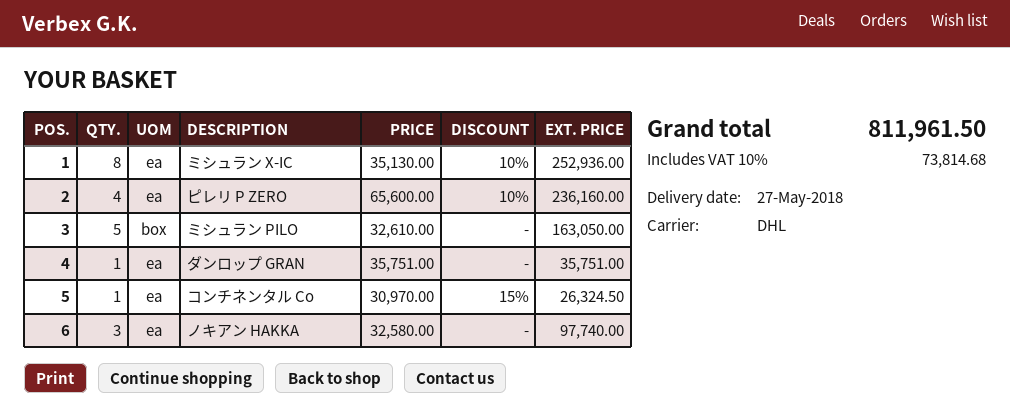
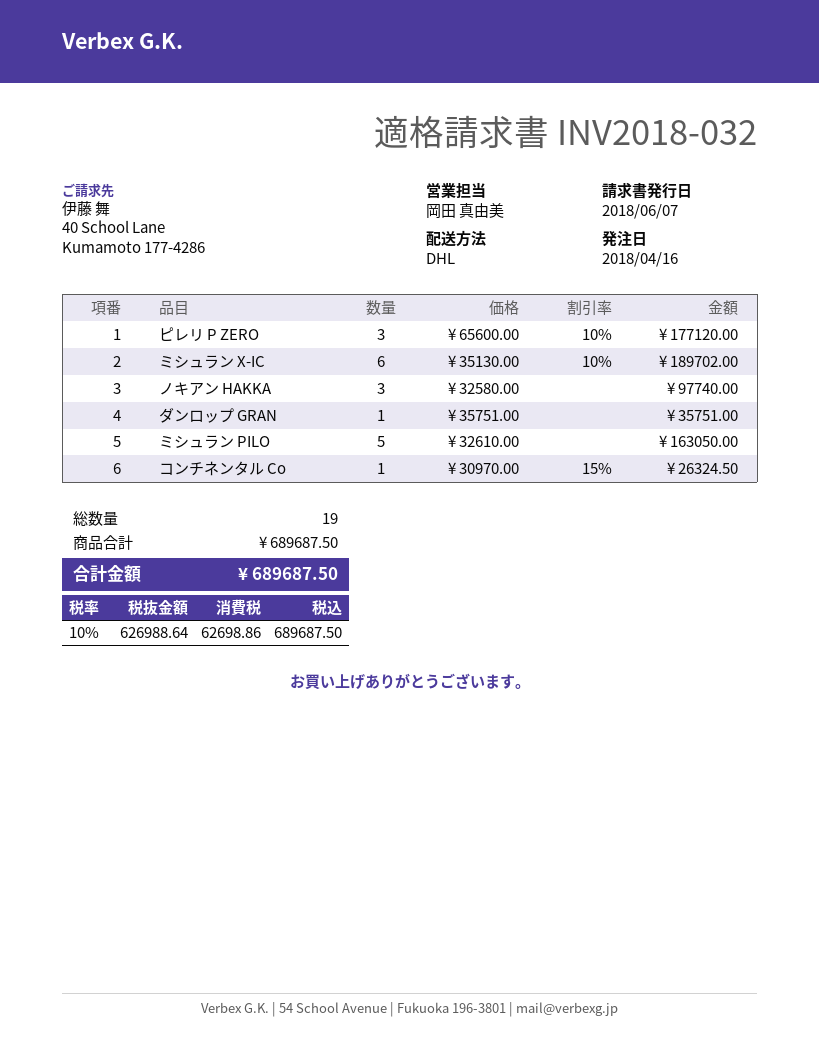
ミシュラン X-IC: 8 x 35130.00 - 10% = 252936.00 -> 6 x 35130.00 - 10% = 189702.00
ピレリ P ZERO: 4 x 65600.00 - 10% = 236160.00 -> 3 x 65600.00 - 10% = 177120.00
tax: 10% = 73814.68 -> 10% = 62698.86
total: 811961.50 -> 689687.50

